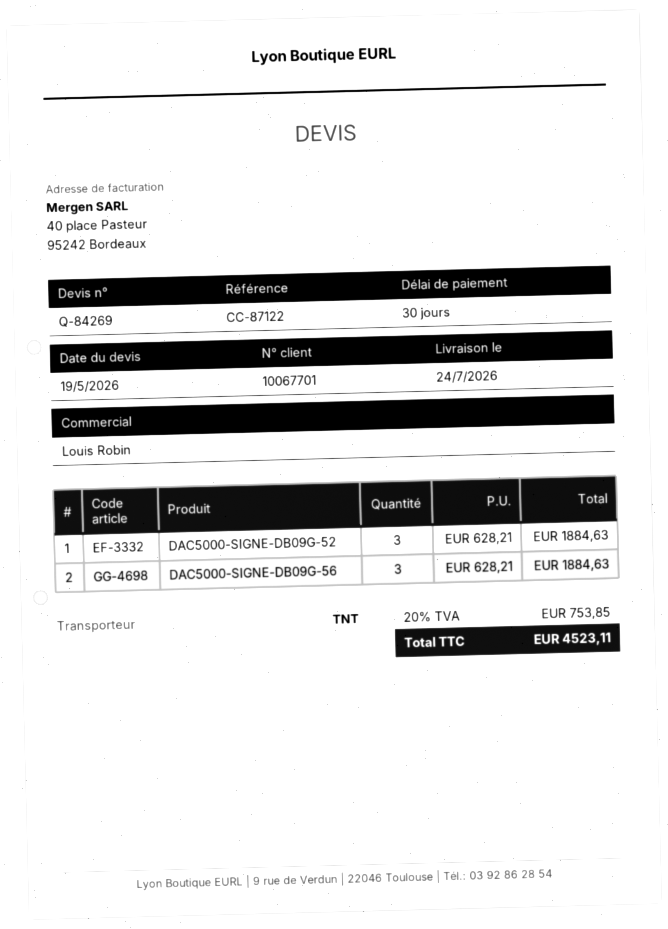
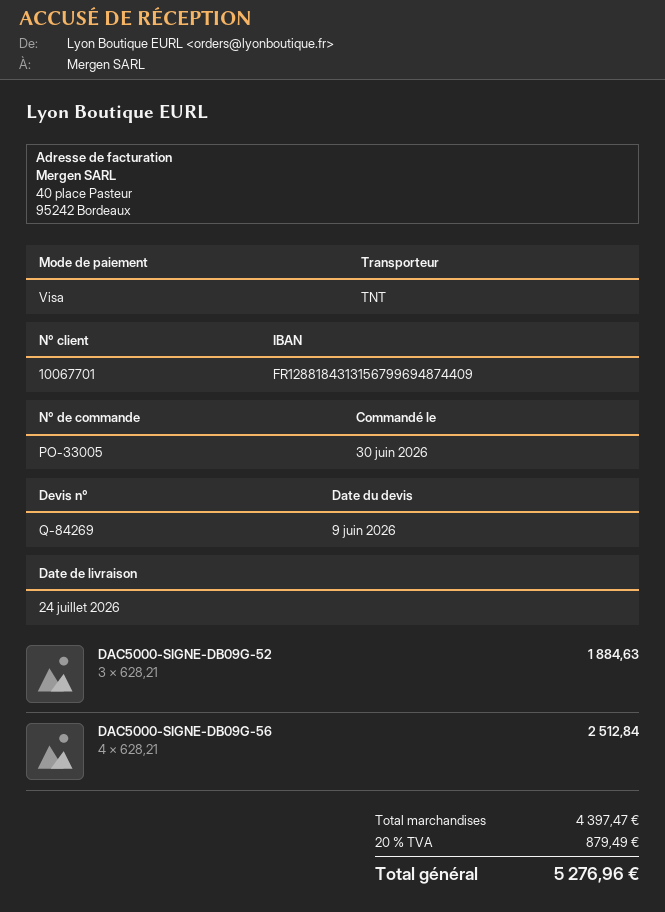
quote date: 2026-05-19 -> 2026-06-09
DAC5000-SIGNE-DB09G-56: 3 x 628.21 = 1884.63 -> 4 x 628.21 = 2512.84
tax: 20% = 753.85 -> 20% = 879.49
total: 4523.11 -> 5276.96

